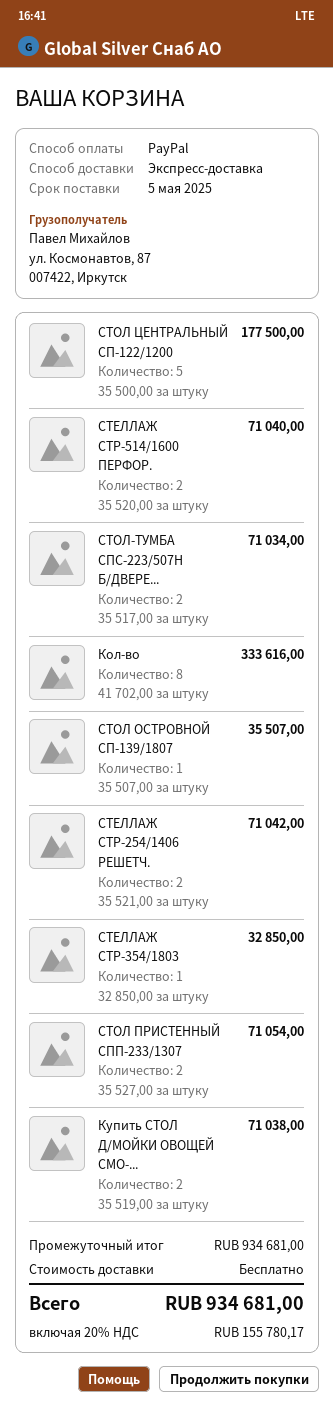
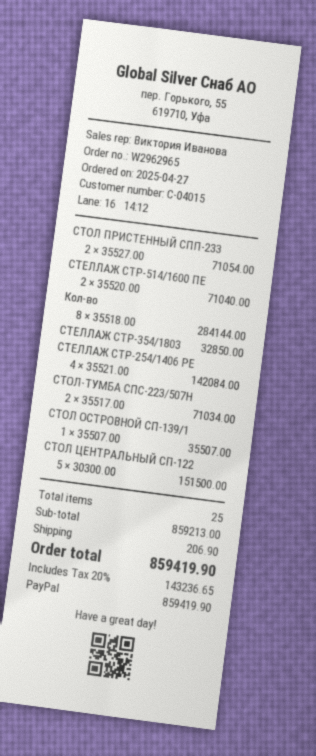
СТОЛ ЦЕНТРАЛЬНЫЙ СП-122/1200: 5 x 35500.00 = 177500.00 -> 5 x 30300.00 = 151500.00
Кол-во: 8 x 41702.00 = 333616.00 -> 8 x 35518.00 = 284144.00
СТЕЛЛАЖ СТР-254/1406 РЕШЕТЧ.: 2 x 35521.00 = 71042.00 -> 4 x 35521.00 = 142084.00
Купить СТОЛ Д/МОЙКИ ОВОЩЕЙ СМО-...: 2 x 35519.00 = 71038.00 -> none
subtotal: 934681.00 -> 859213.00
shipping: 0.00 -> 206.90
tax: 20% = 155780.17 -> 20% = 143236.65
total: 934681.00 -> 859419.90

